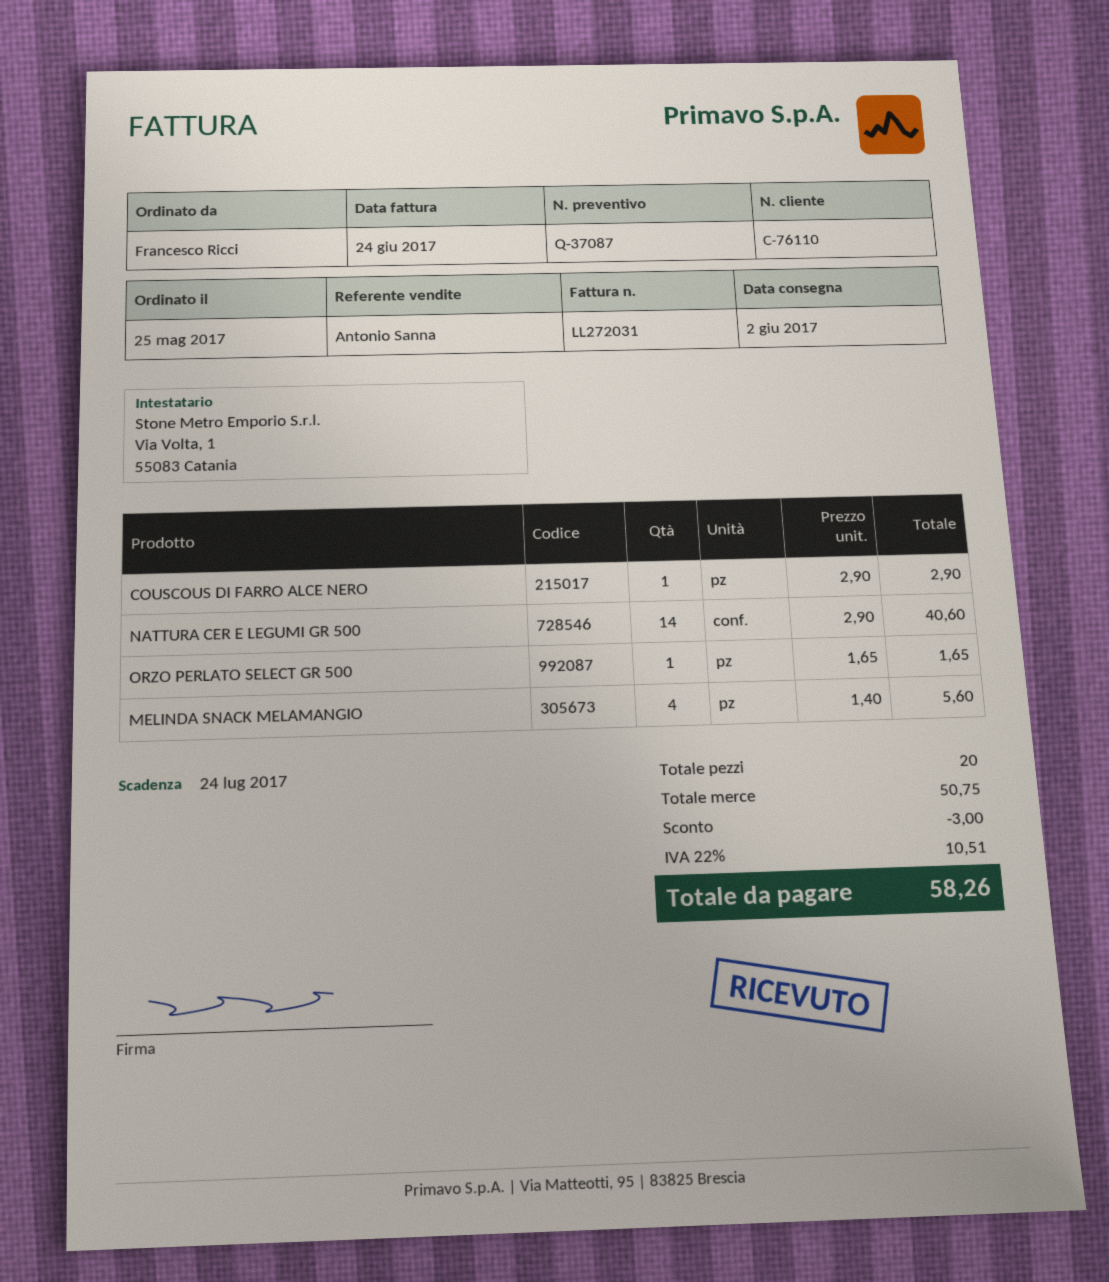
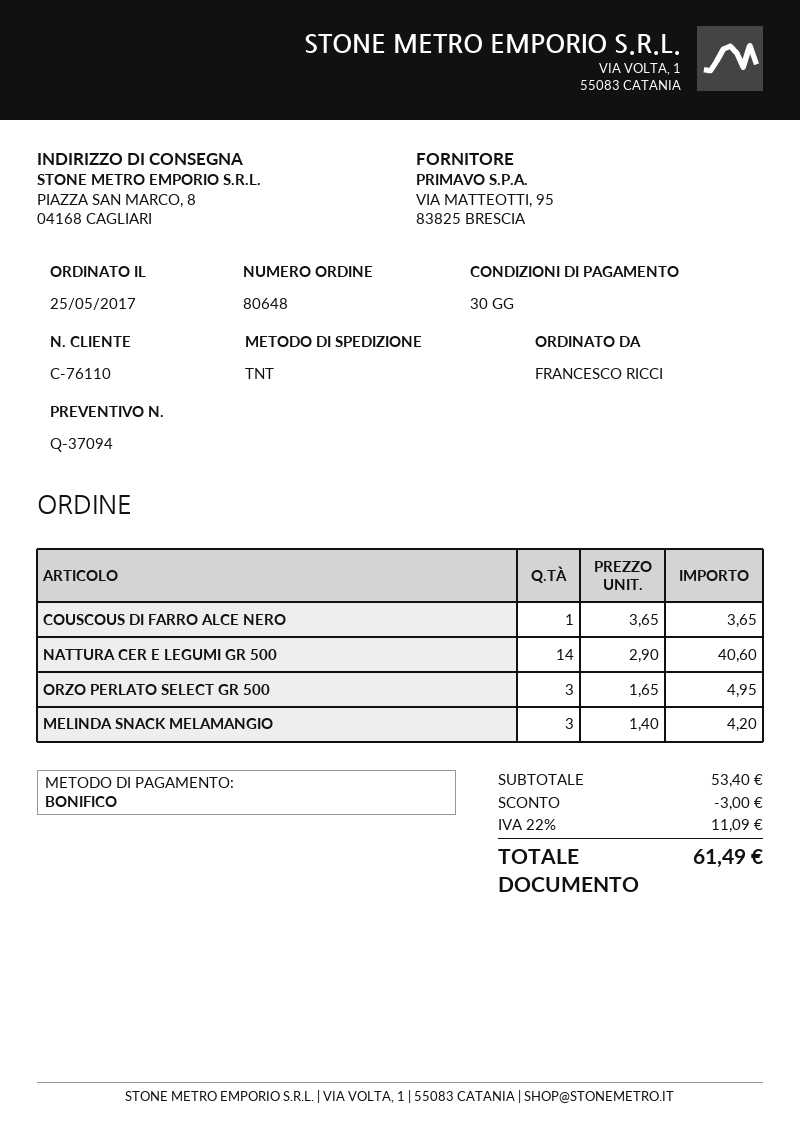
quote number: Q-37087 -> Q-37094
COUSCOUS DI FARRO ALCE NERO: 1 x 2.90 = 2.90 -> 1 x 3.65 = 3.65
ORZO PERLATO SELECT GR 500: 1 x 1.65 = 1.65 -> 3 x 1.65 = 4.95
MELINDA SNACK MELAMANGIO: 4 x 1.40 = 5.60 -> 3 x 1.40 = 4.20
subtotal: 50.75 -> 53.40
tax: 22% = 10.51 -> 22% = 11.09
total: 58.26 -> 61.49

